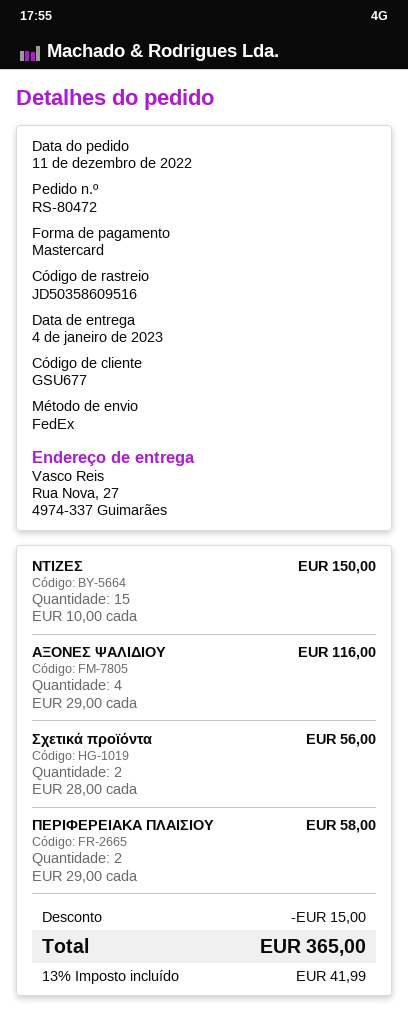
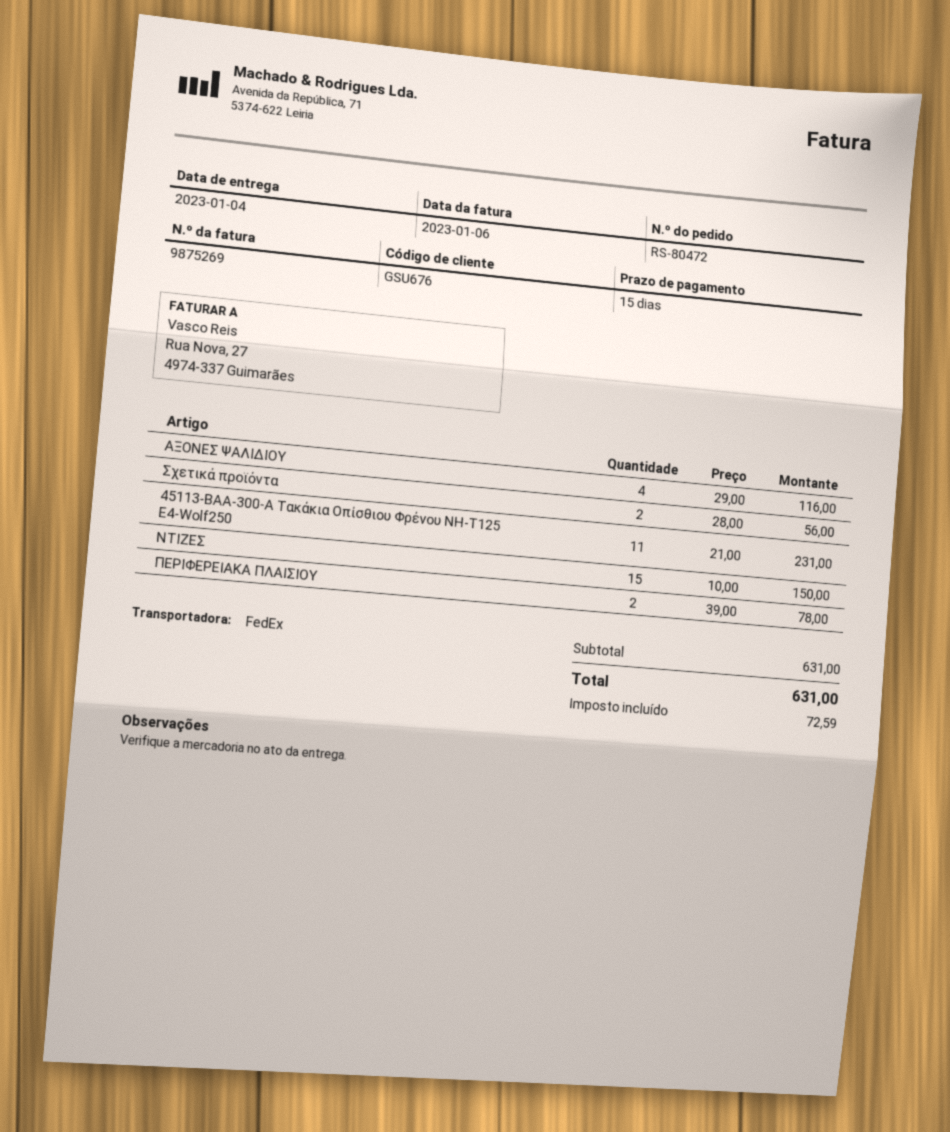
customer number: GSU677 -> GSU676
ΠΕΡΙΦΕΡΕΙΑΚΑ ΠΛΑΙΣΙΟΥ: 2 x 29.00 = 58.00 -> 2 x 39.00 = 78.00
45113-BAA-300-A Τακάκια Οπίσθιου Φρένου NH-T125 E4-Wolf250: none -> 11 x 21.00 = 231.00
discount: 15.00 -> none
tax: 41.99 -> 72.59
total: 365.00 -> 631.00

